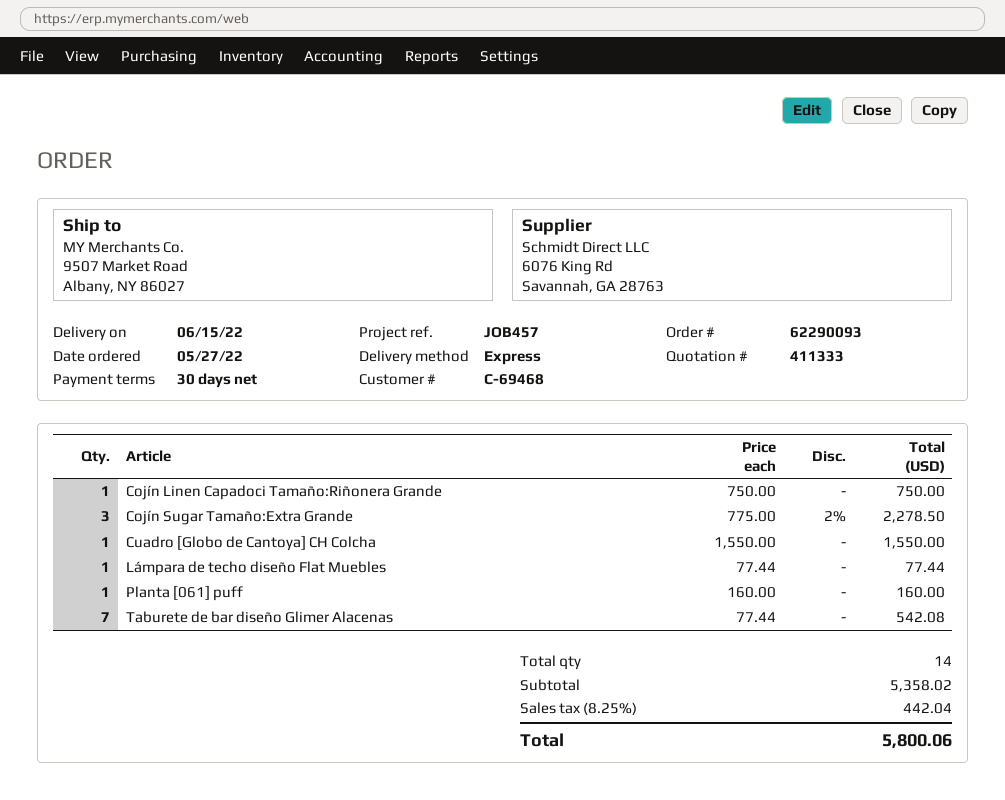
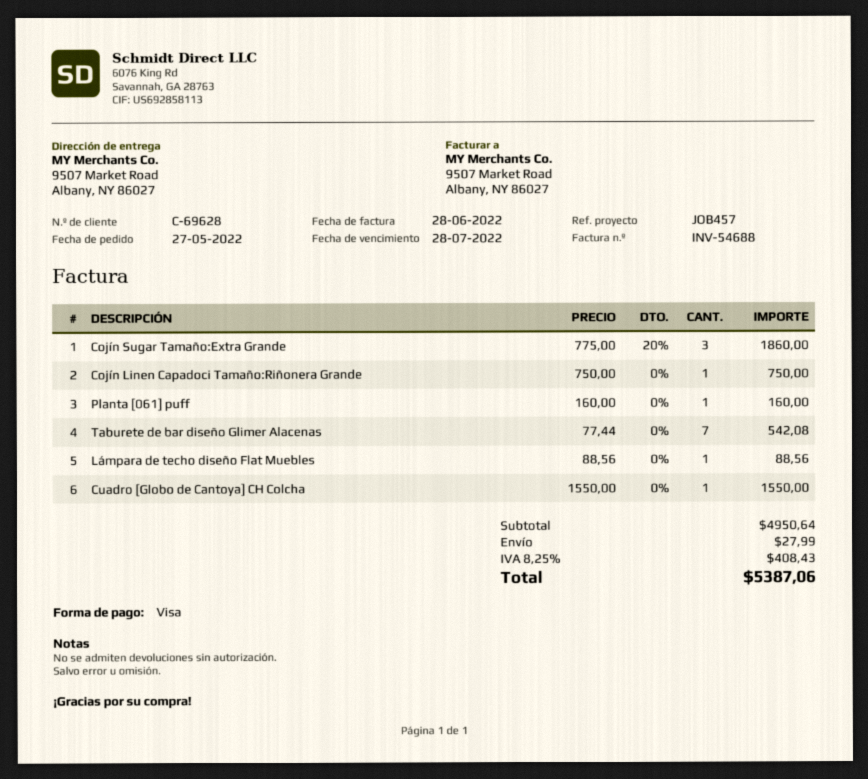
customer number: C-69468 -> C-69628
Cojín Sugar Tamaño:Extra Grande: 3 x 775.00 - 2% = 2278.50 -> 3 x 775.00 - 20% = 1860.00
Lámpara de techo diseño Flat Muebles: 1 x 77.44 = 77.44 -> 1 x 88.56 = 88.56
subtotal: 5358.02 -> 4950.64
shipping: none -> 27.99
tax: 8.25% = 442.04 -> 8.25% = 408.43
total: 5800.06 -> 5387.06

